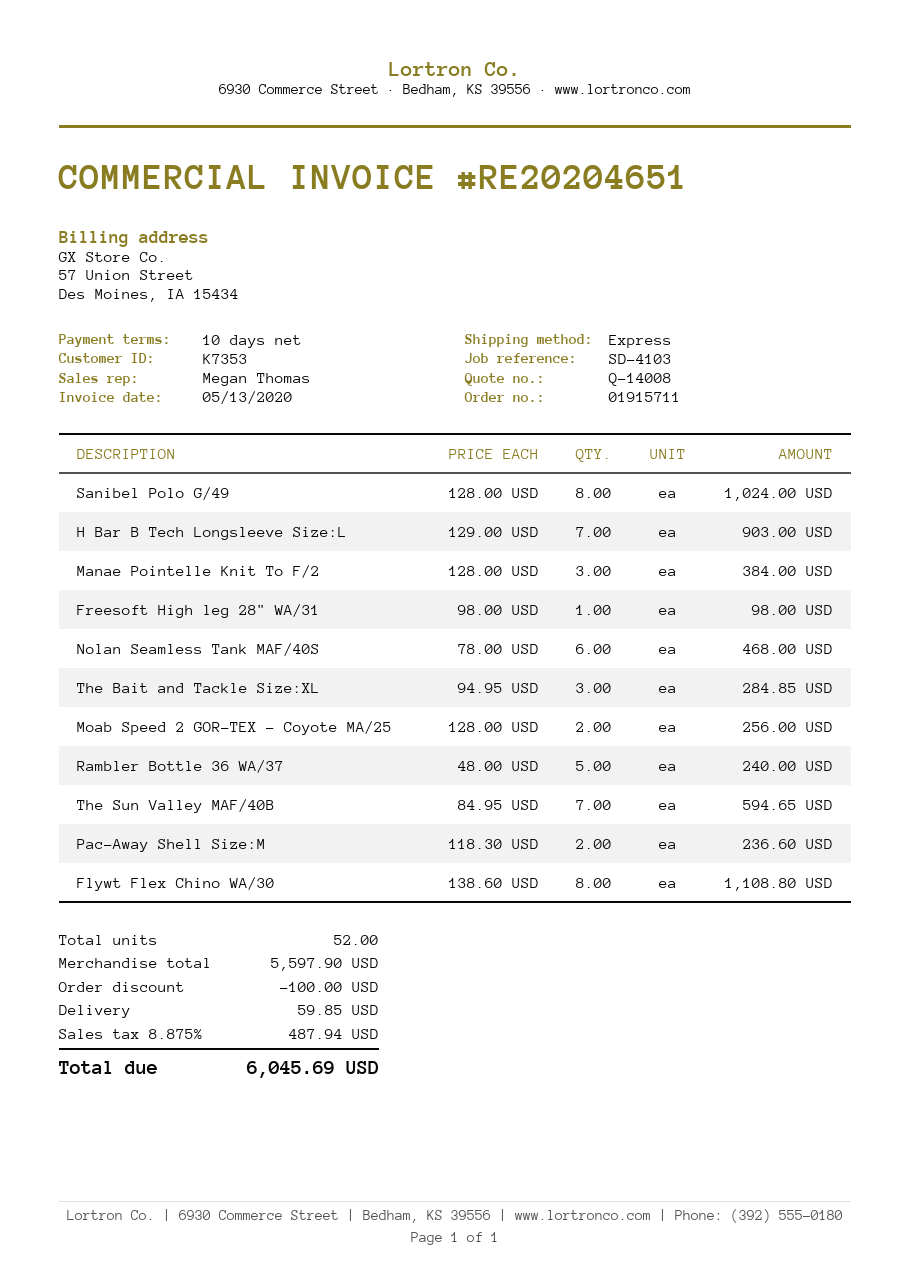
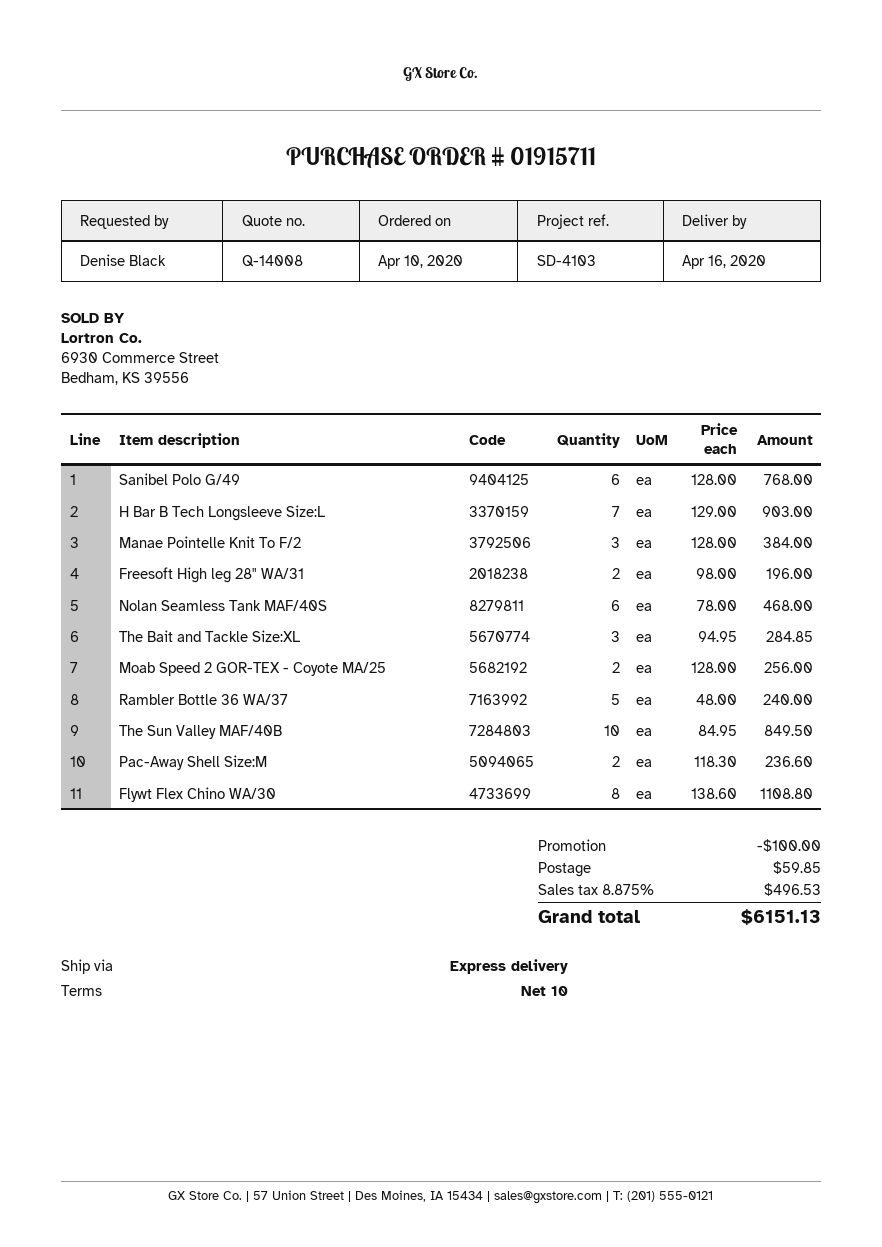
Sanibel Polo G/49: 8 x 128.00 = 1024.00 -> 6 x 128.00 = 768.00
Freesoft High leg 28" WA/31: 1 x 98.00 = 98.00 -> 2 x 98.00 = 196.00
The Sun Valley MAF/40B: 7 x 84.95 = 594.65 -> 10 x 84.95 = 849.50
tax: 8.875% = 487.94 -> 8.875% = 496.53
total: 6045.69 -> 6151.13

